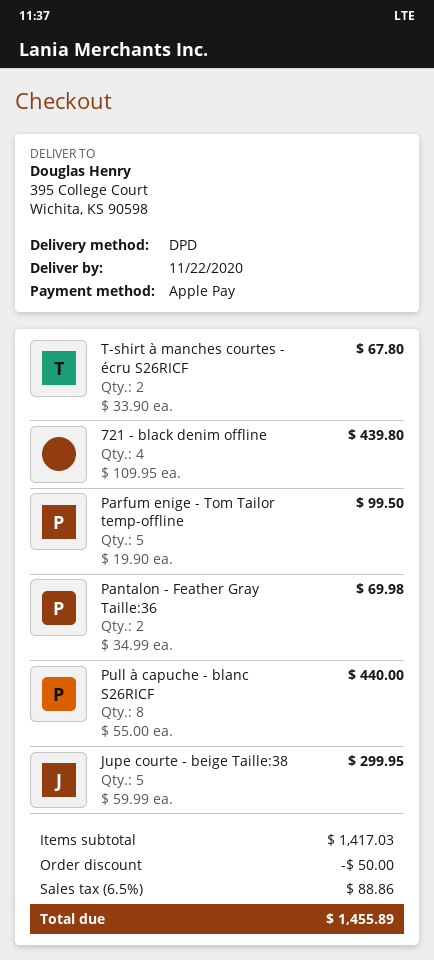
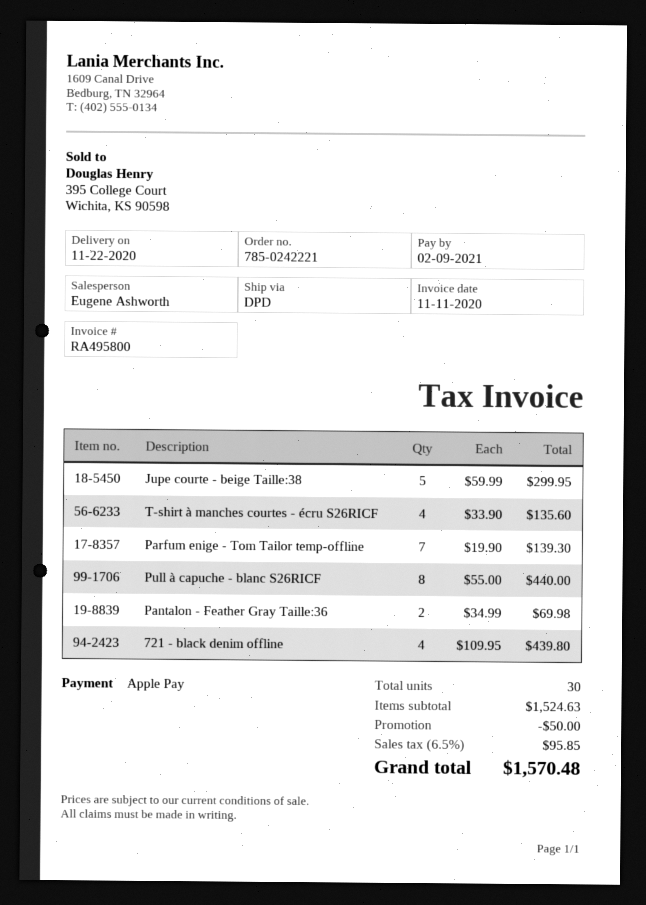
T-shirt à manches courtes - écru S26RICF: 2 x 33.90 = 67.80 -> 4 x 33.90 = 135.60
Parfum enige - Tom Tailor temp-offline: 5 x 19.90 = 99.50 -> 7 x 19.90 = 139.30
subtotal: 1417.03 -> 1524.63
tax: 6.5% = 88.86 -> 6.5% = 95.85
total: 1455.89 -> 1570.48

